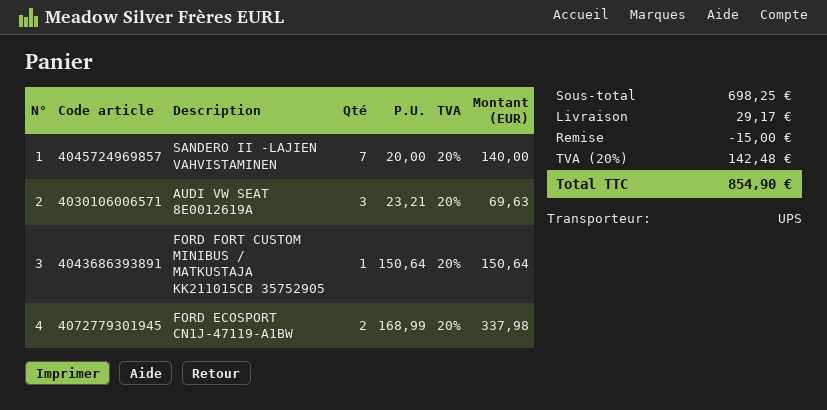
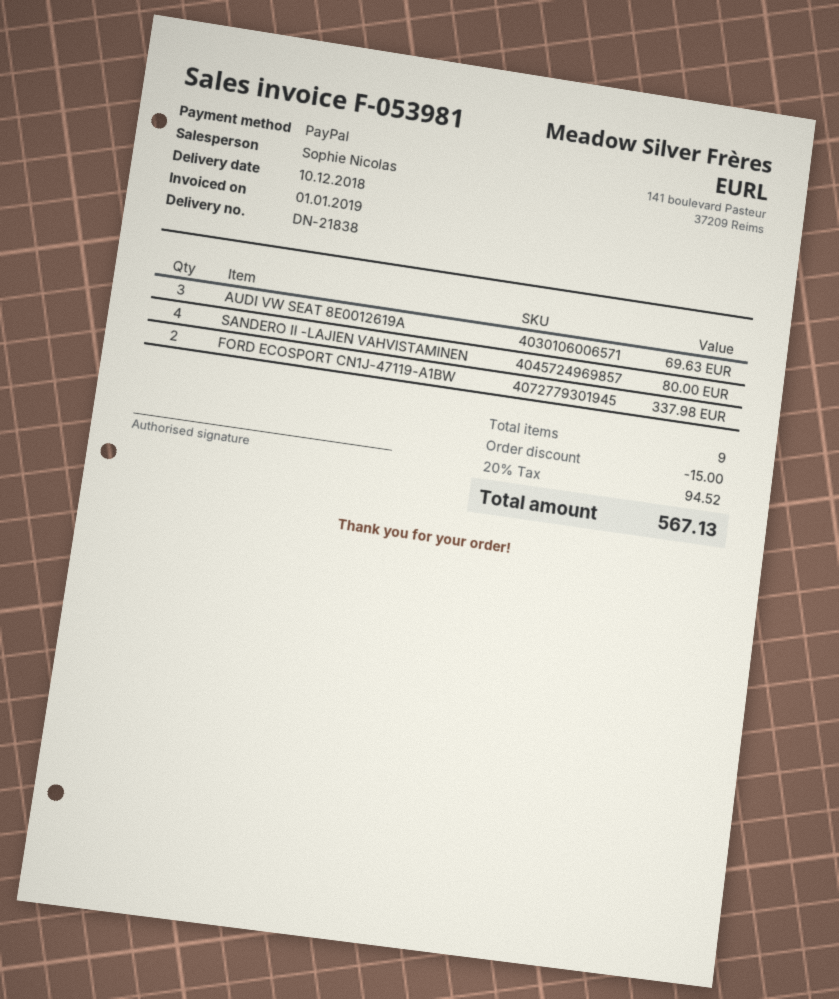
SANDERO II -LAJIEN VAHVISTAMINEN: 7 for 140.00 -> 4 for 80.00
FORD FORT CUSTOM MINIBUS / MATKUSTAJA KK211015CB 35752905: 1 for 150.64 -> none
shipping: 29.17 -> none
tax: 20% = 142.48 -> 20% = 94.52
total: 854.90 -> 567.13

